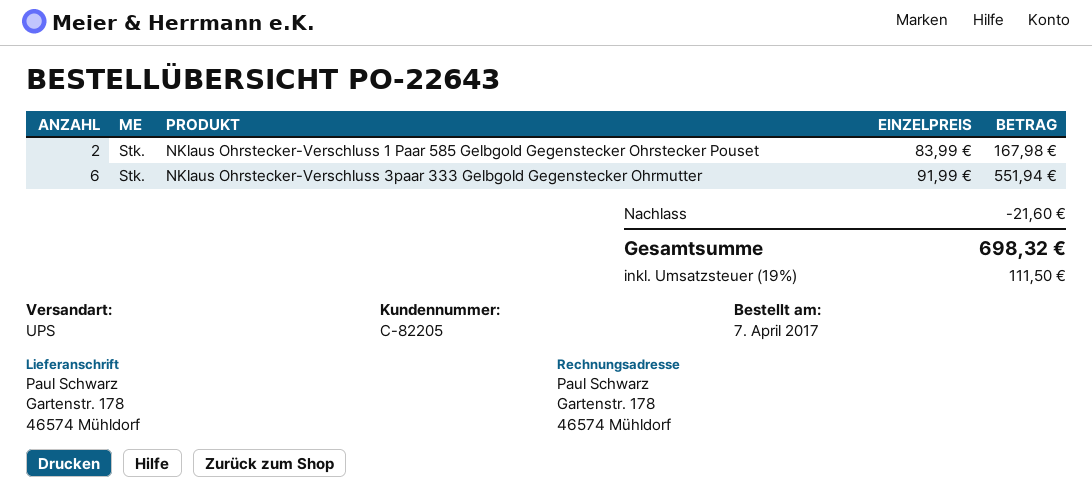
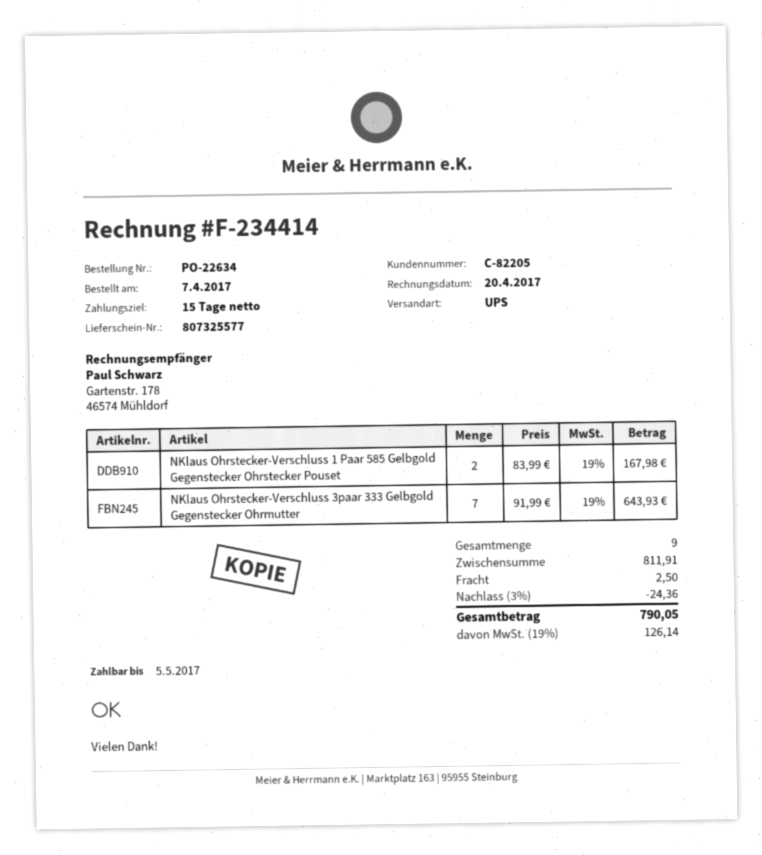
order number: PO-22643 -> PO-22634
NKlaus Ohrstecker-Verschluss 3paar 333 Gelbgold Gegenstecker Ohrmutter: 6 x 91.99 = 551.94 -> 7 x 91.99 = 643.93
discount: 21.60 -> 24.36
shipping: none -> 2.50
tax: 19% = 111.50 -> 19% = 126.14
total: 698.32 -> 790.05

